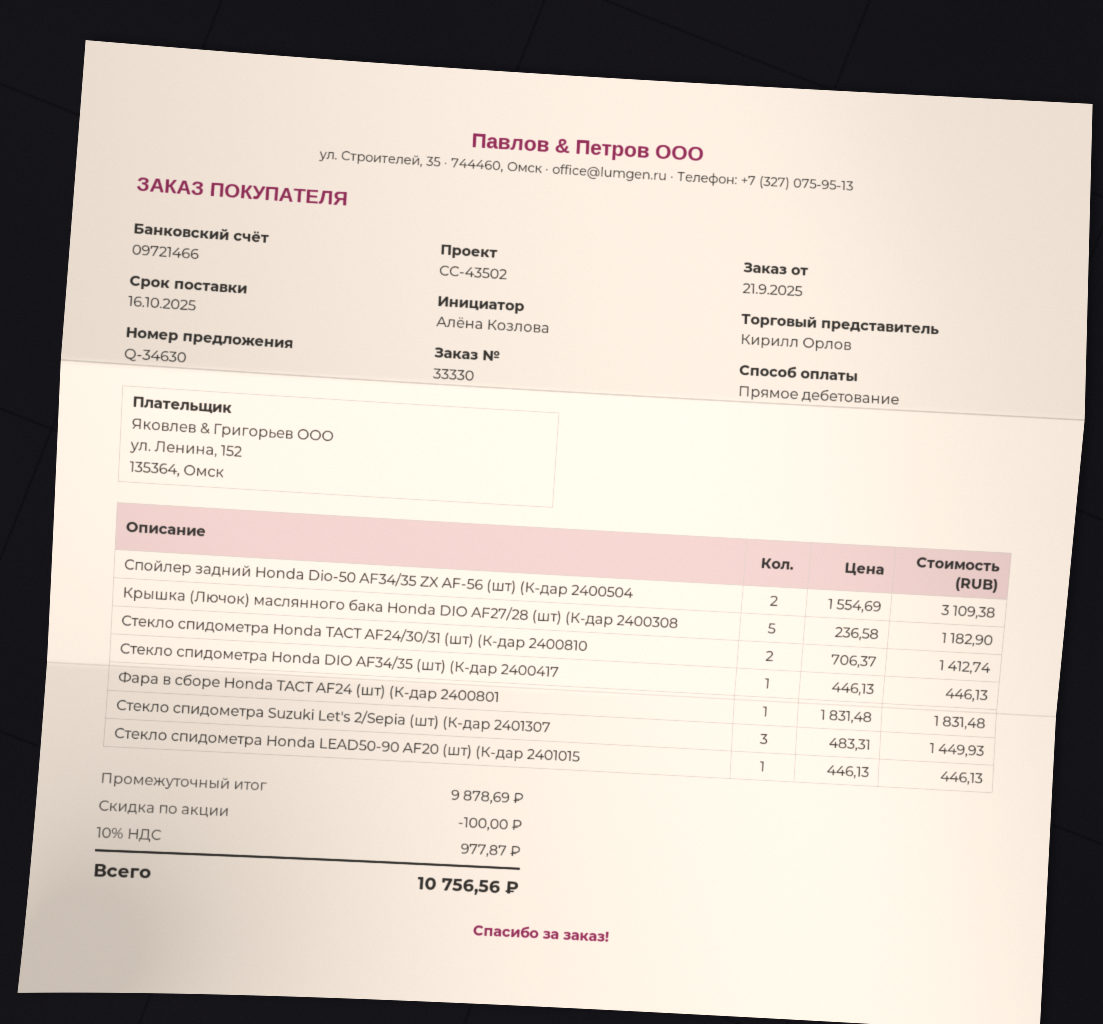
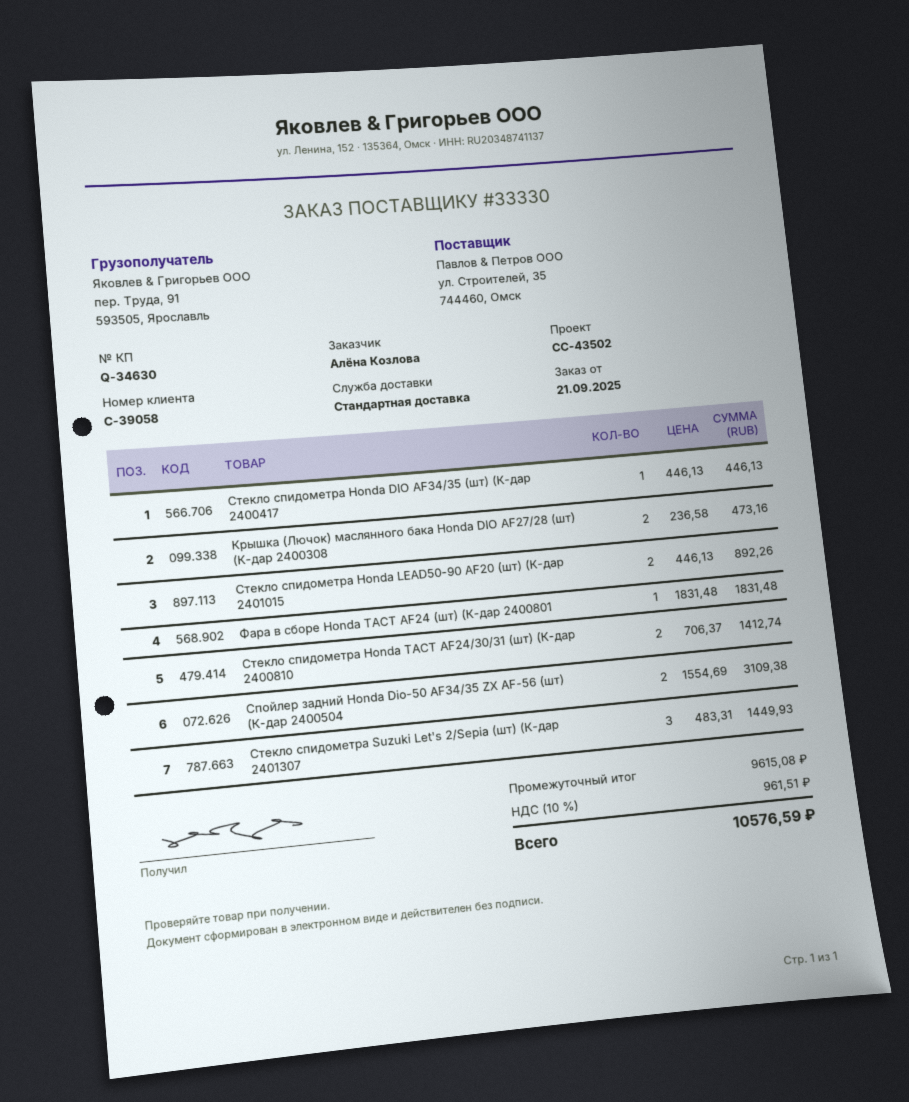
Крышка (Лючок) маслянного бака Honda DIO AF27/28 (шт) (К-дар 2400308: 5 x 236.58 = 1182.90 -> 2 x 236.58 = 473.16
Стекло спидометра Honda LEAD50-90 AF20 (шт) (К-дар 2401015: 1 x 446.13 = 446.13 -> 2 x 446.13 = 892.26
subtotal: 9878.69 -> 9615.08
discount: 100.00 -> none
tax: 10% = 977.87 -> 10% = 961.51
total: 10756.56 -> 10576.59

